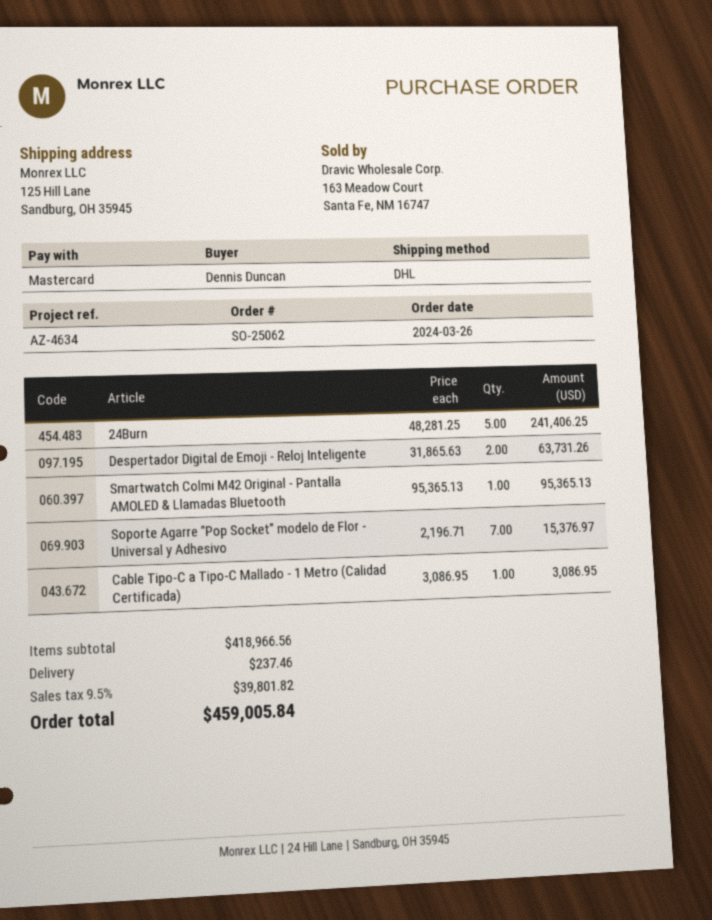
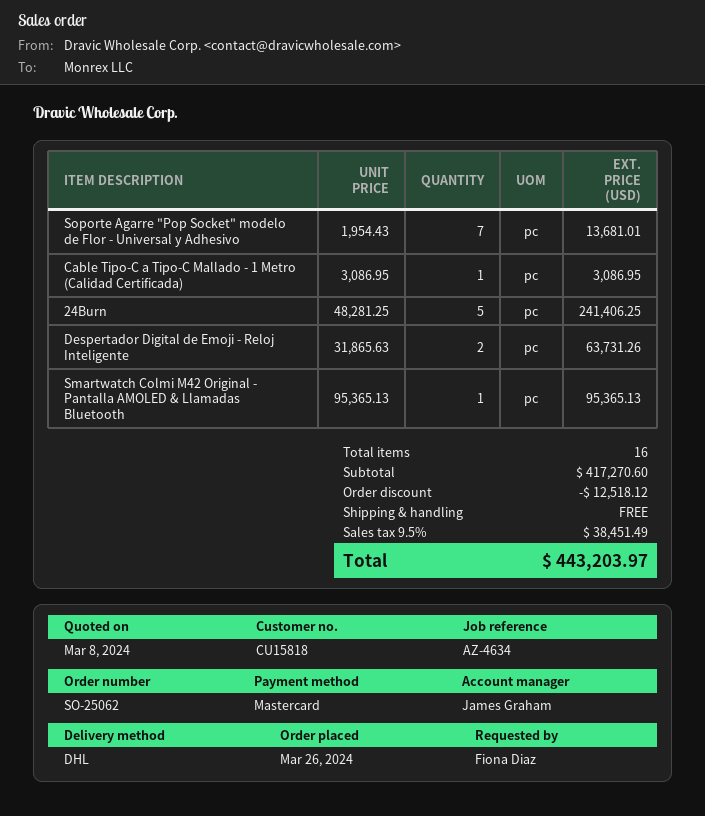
ordered by: Dennis Duncan -> Fiona Diaz
Soporte Agarre "Pop Socket" modelo de Flor - Universal y Adhesivo: 7 x 2196.71 = 15376.97 -> 7 x 1954.43 = 13681.01
subtotal: 418966.56 -> 417270.60
discount: none -> 12518.12
shipping: 237.46 -> 0.00
tax: 9.5% = 39801.82 -> 9.5% = 38451.49
total: 459005.84 -> 443203.97

